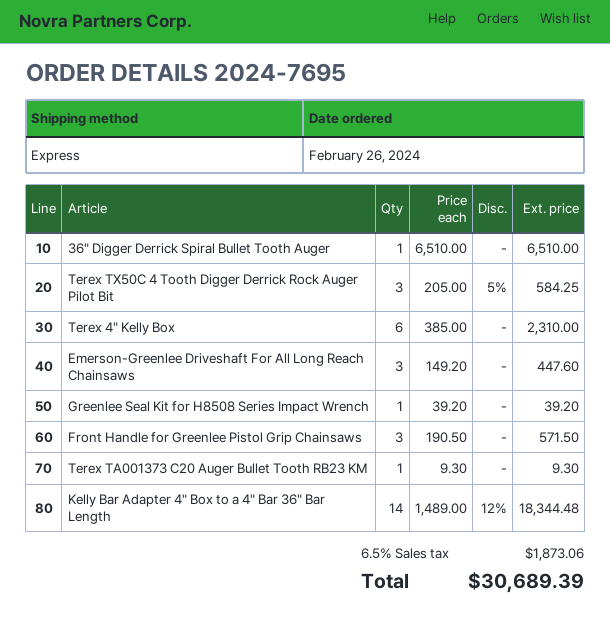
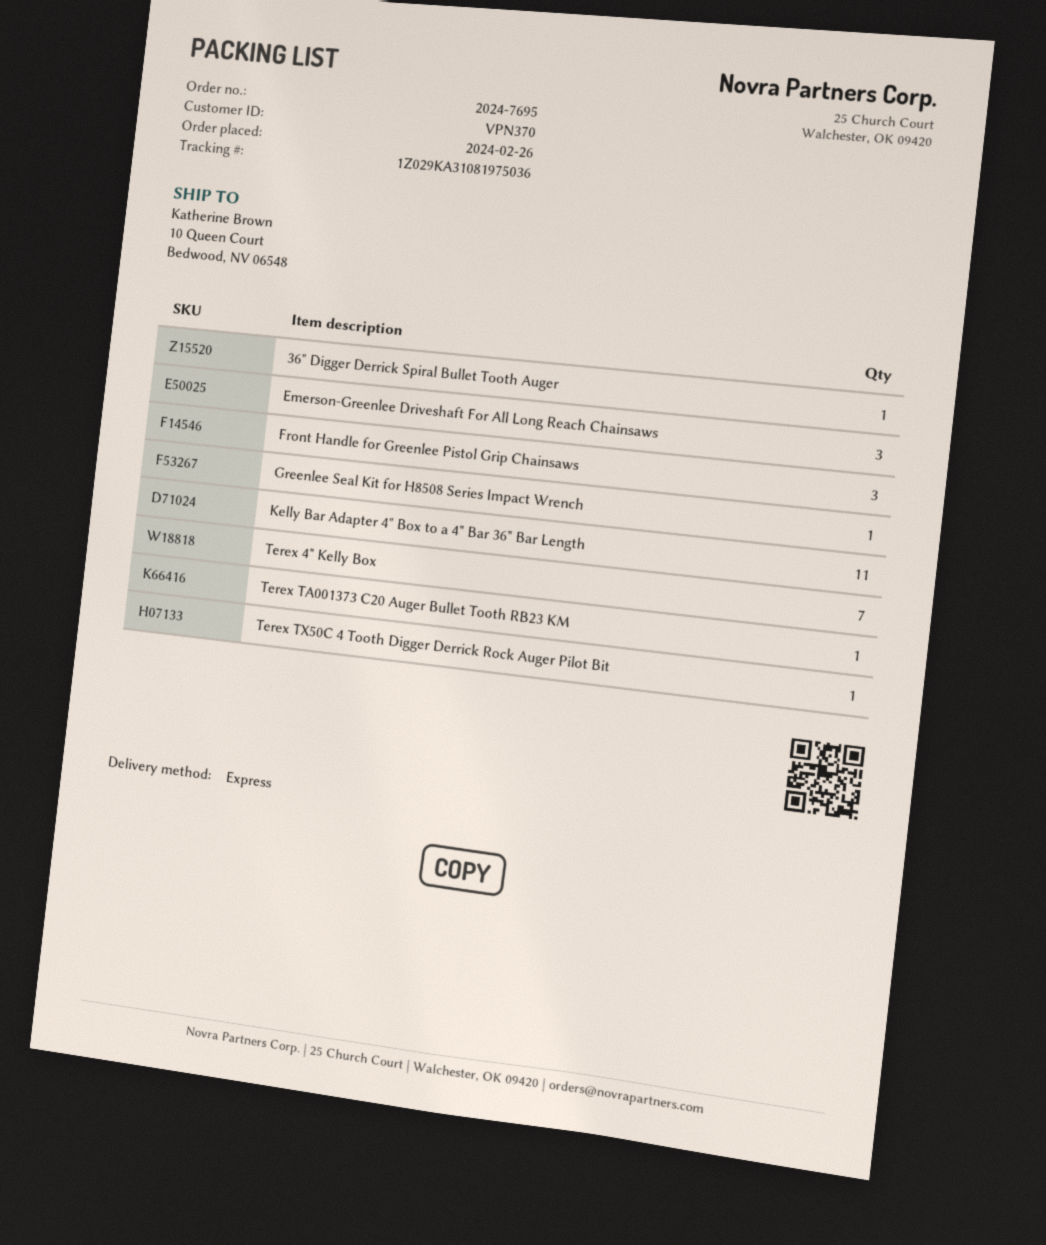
Terex TX50C 4 Tooth Digger Derrick Rock Auger Pilot Bit: 3 -> 1
Terex 4" Kelly Box: 6 -> 7
Kelly Bar Adapter 4" Box to a 4" Bar 36" Bar Length: 14 -> 11

